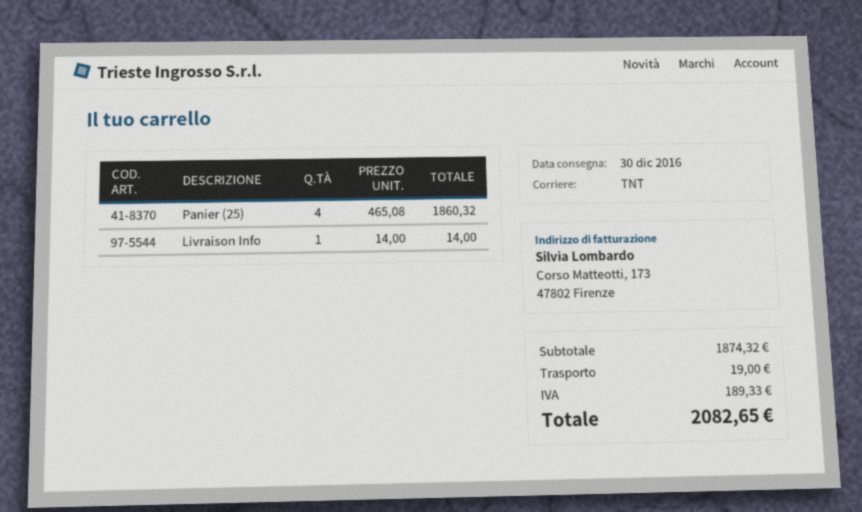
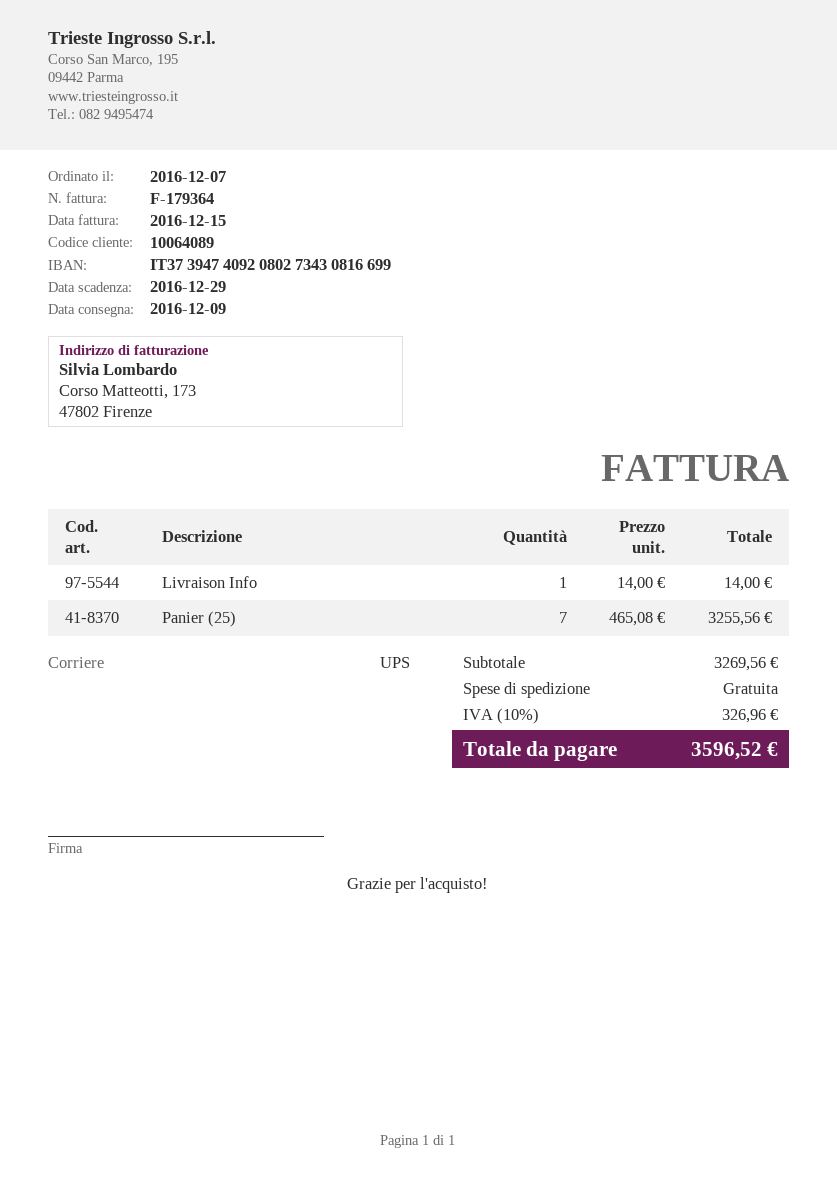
delivery date: 2016-12-30 -> 2016-12-09
shipping method: TNT -> UPS
Panier (25): 4 x 465.08 = 1860.32 -> 7 x 465.08 = 3255.56
subtotal: 1874.32 -> 3269.56
shipping: 19.00 -> 0.00
tax: 189.33 -> 326.96
total: 2082.65 -> 3596.52

